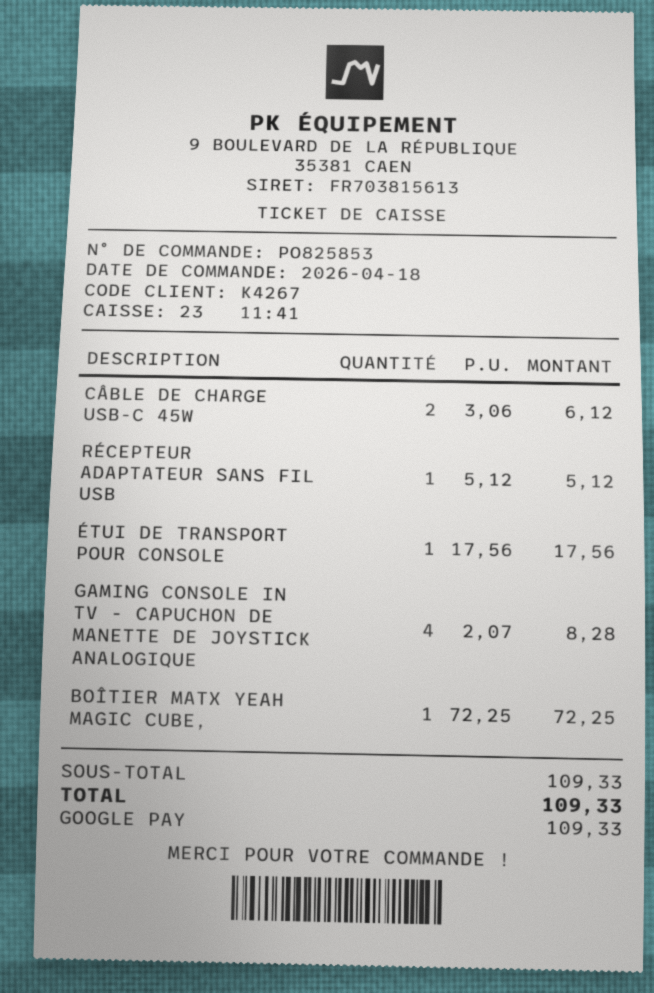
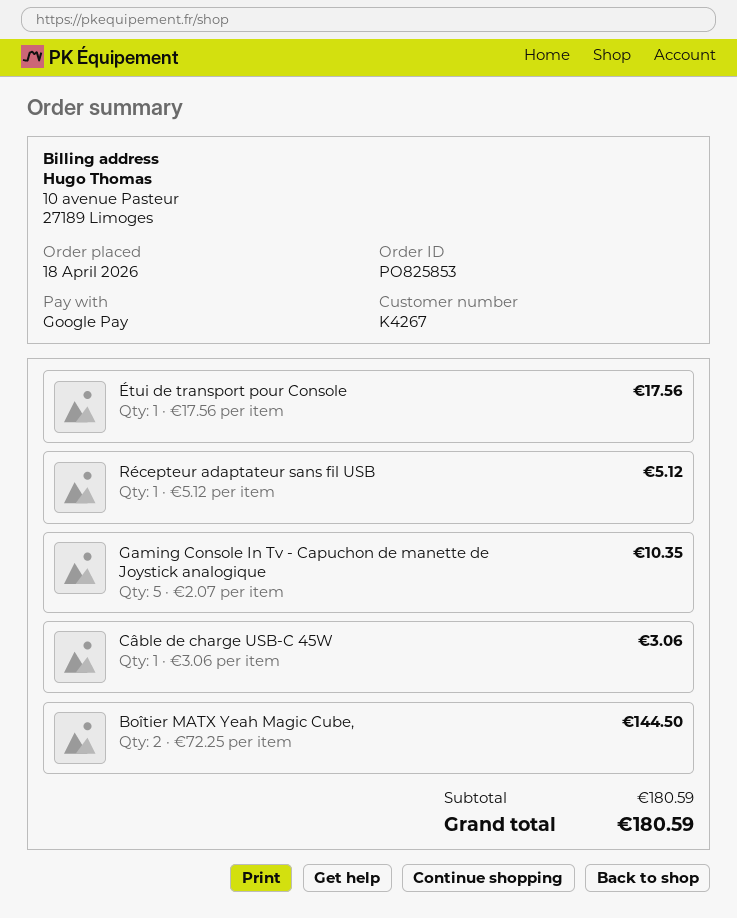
CÂBLE DE CHARGE USB-C 45W: 2 x 3.06 = 6.12 -> 1 x 3.06 = 3.06
GAMING CONSOLE IN TV - CAPUCHON DE MANETTE DE JOYSTICK ANALOGIQUE: 4 x 2.07 = 8.28 -> 5 x 2.07 = 10.35
BOÎTIER MATX YEAH MAGIC CUBE,: 1 x 72.25 = 72.25 -> 2 x 72.25 = 144.50
subtotal: 109.33 -> 180.59
total: 109.33 -> 180.59

